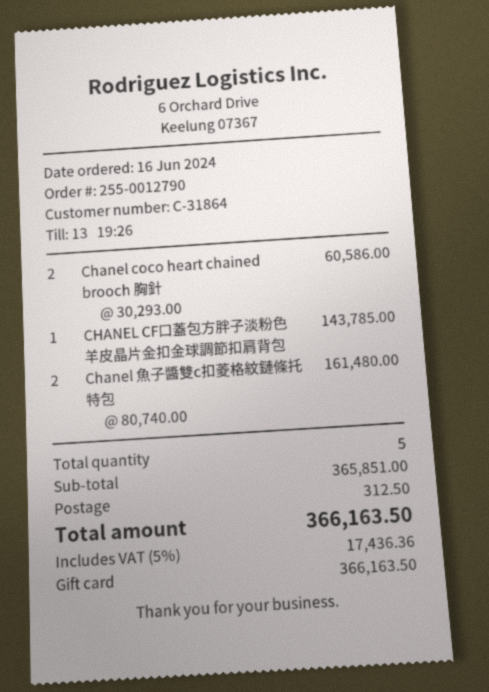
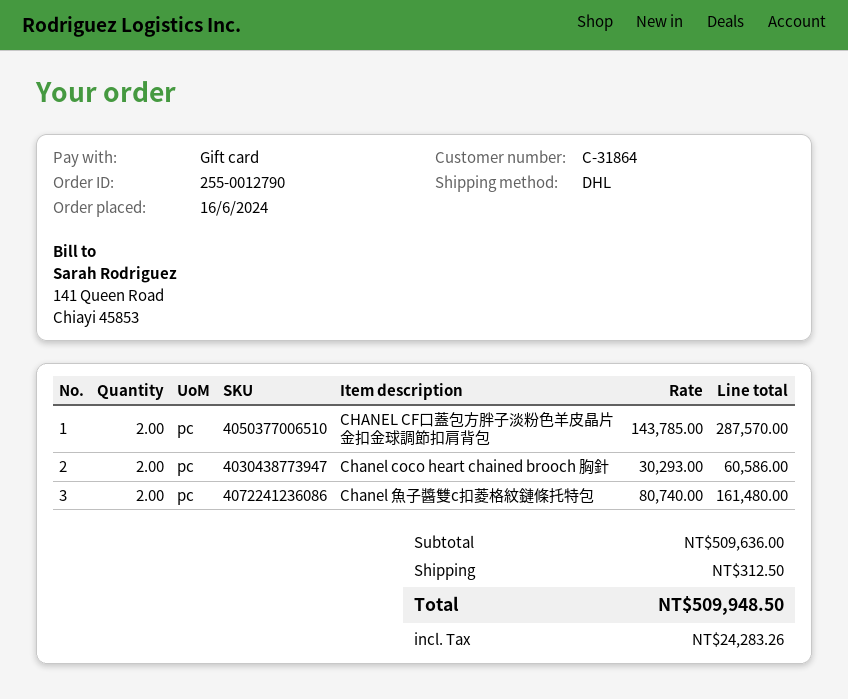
CHANEL CF口蓋包方胖子淡粉色羊皮晶片金扣金球調節扣肩背包: 1 x 143785.00 = 143785.00 -> 2 x 143785.00 = 287570.00
subtotal: 365851.00 -> 509636.00
tax: 17436.36 -> 24283.26
total: 366163.50 -> 509948.50

